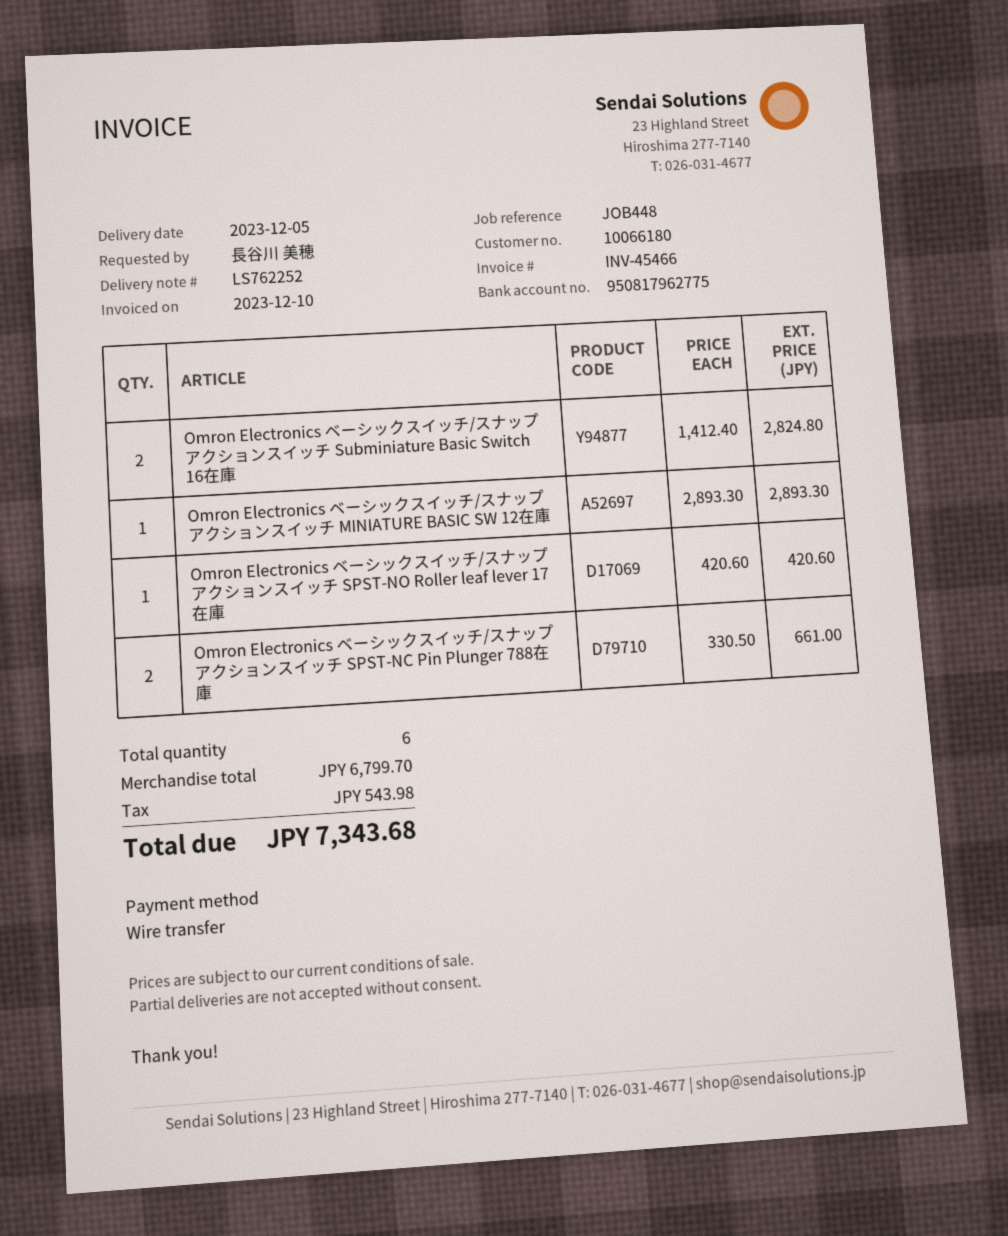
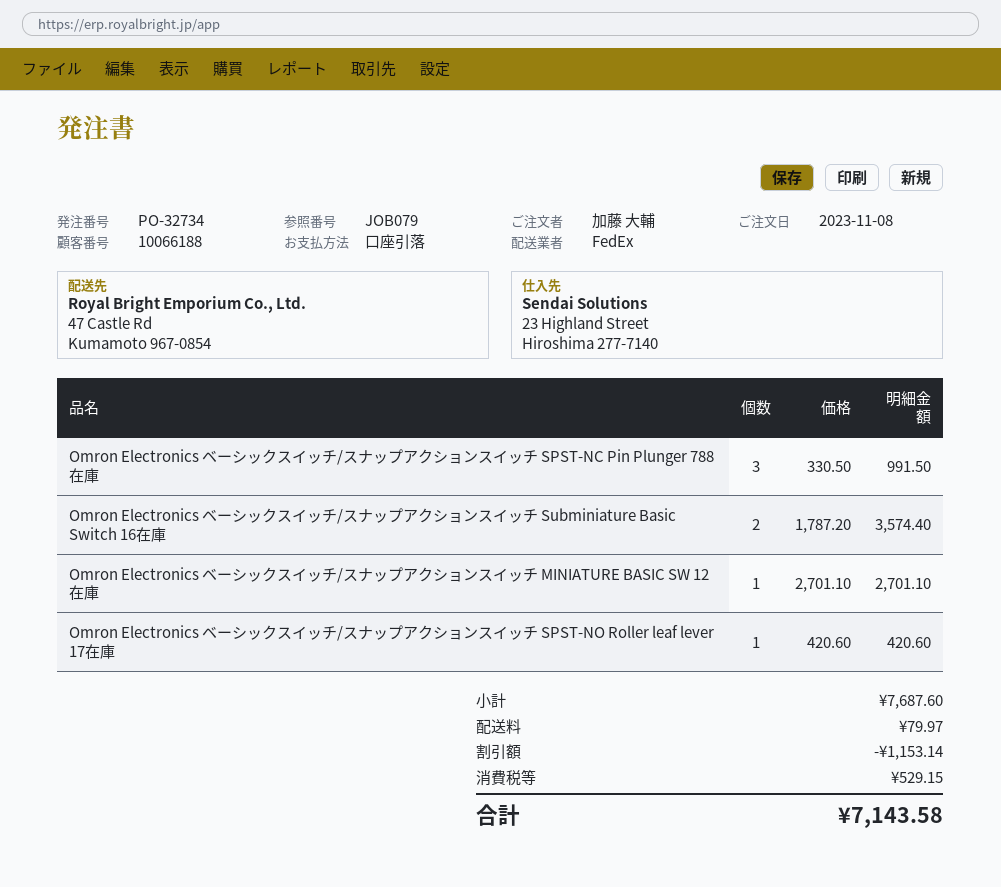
customer number: 10066180 -> 10066188
reference: JOB448 -> JOB079
ordered by: 長谷川 美穂 -> 加藤 大輔
payment method: bank transfer -> direct debit
Omron Electronics ベーシックスイッチ/スナップアクションスイッチ Subminiature Basic Switch 16在庫: 2 x 1412.40 = 2824.80 -> 2 x 1787.20 = 3574.40
Omron Electronics ベーシックスイッチ/スナップアクションスイッチ MINIATURE BASIC SW 12在庫: 1 x 2893.30 = 2893.30 -> 1 x 2701.10 = 2701.10
Omron Electronics ベーシックスイッチ/スナップアクションスイッチ SPST-NC Pin Plunger 788在庫: 2 x 330.50 = 661.00 -> 3 x 330.50 = 991.50
subtotal: 6799.70 -> 7687.60
discount: none -> 1153.14
shipping: none -> 79.97
tax: 543.98 -> 529.15
total: 7343.68 -> 7143.58

